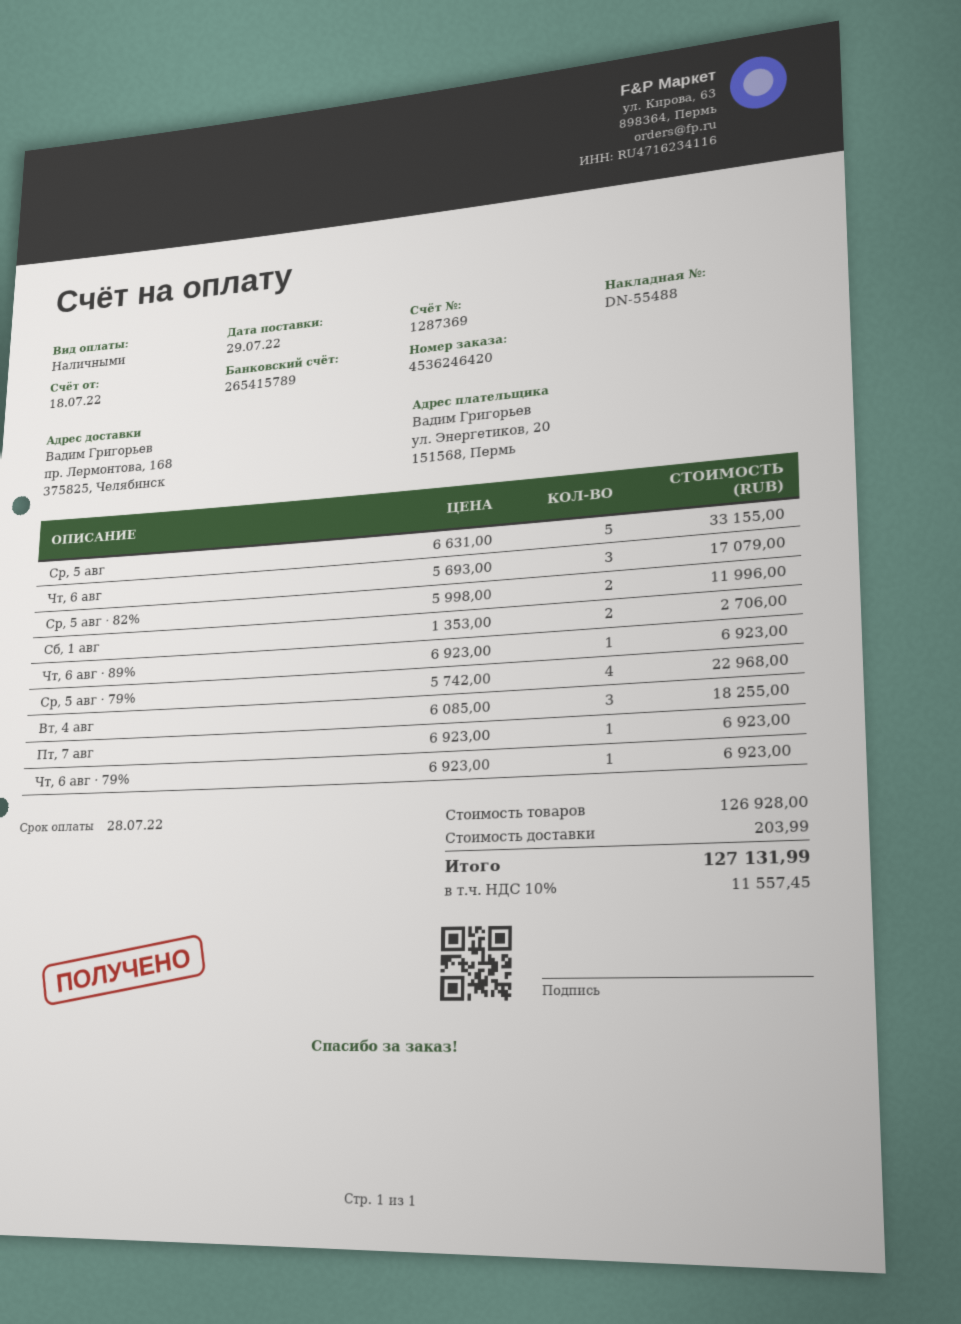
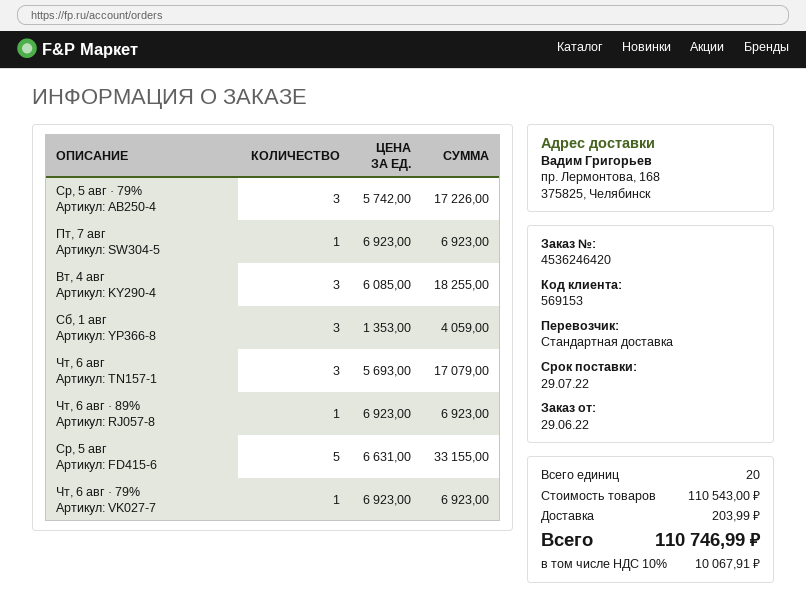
Ср, 5 авг · 82%: 2 x 5998.00 = 11996.00 -> none
Сб, 1 авг: 2 x 1353.00 = 2706.00 -> 3 x 1353.00 = 4059.00
Ср, 5 авг · 79%: 4 x 5742.00 = 22968.00 -> 3 x 5742.00 = 17226.00
subtotal: 126928.00 -> 110543.00
tax: 10% = 11557.45 -> 10% = 10067.91
total: 127131.99 -> 110746.99

